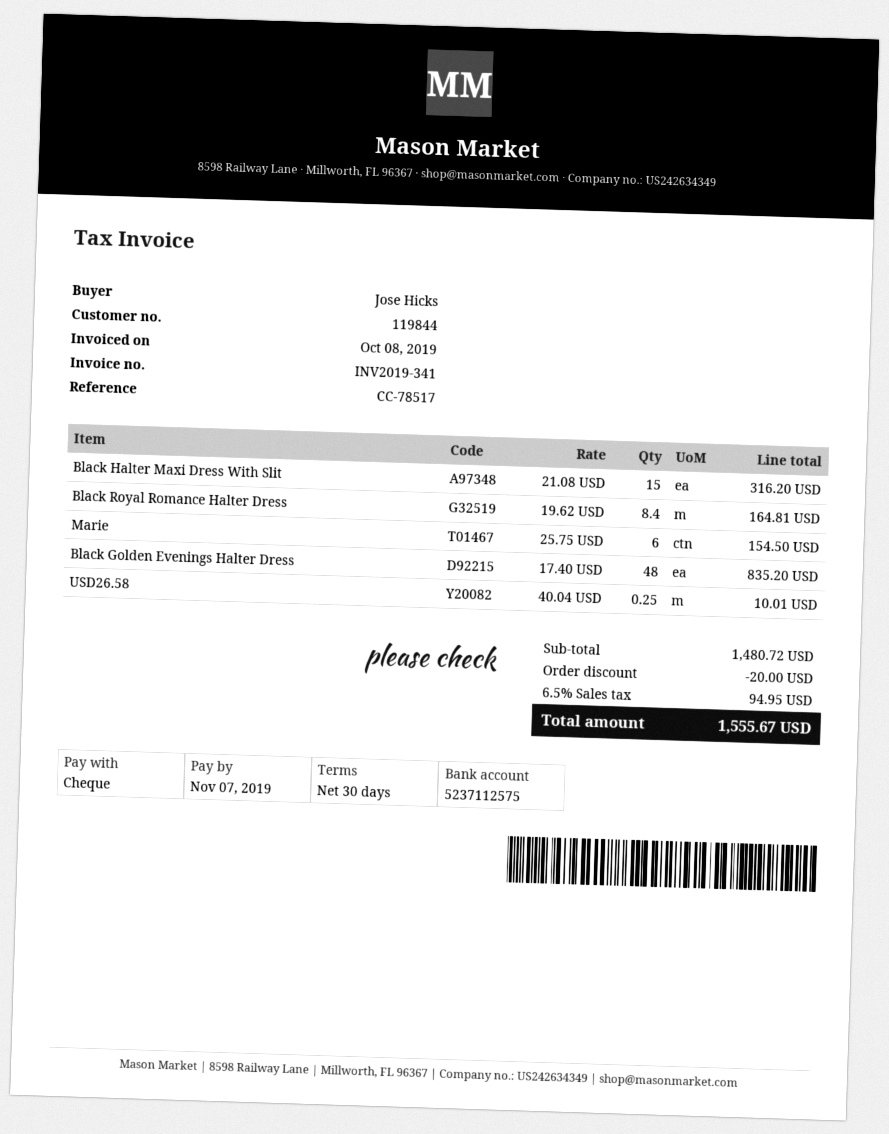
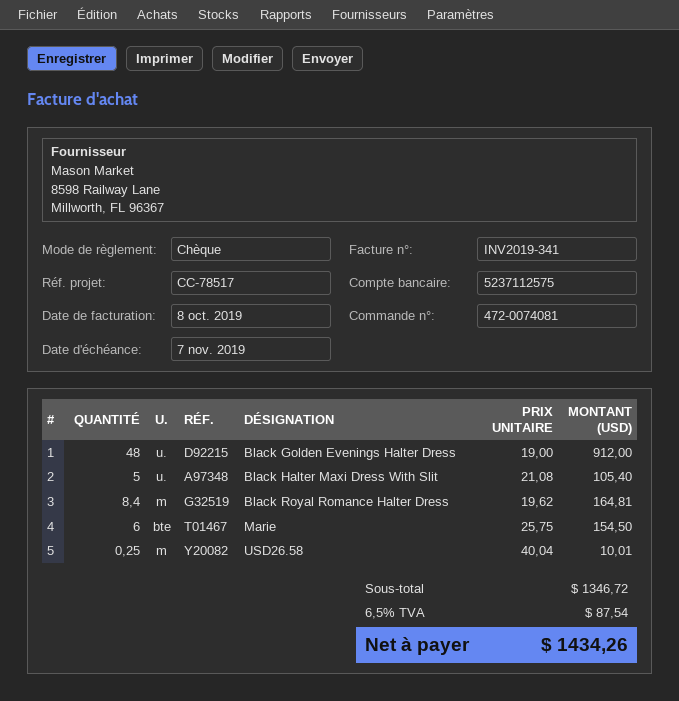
Black Halter Maxi Dress With Slit: 15 x 21.08 = 316.20 -> 5 x 21.08 = 105.40
Black Golden Evenings Halter Dress: 48 x 17.40 = 835.20 -> 48 x 19.00 = 912.00
subtotal: 1480.72 -> 1346.72
discount: 20.00 -> none
tax: 6.5% = 94.95 -> 6.5% = 87.54
total: 1555.67 -> 1434.26

